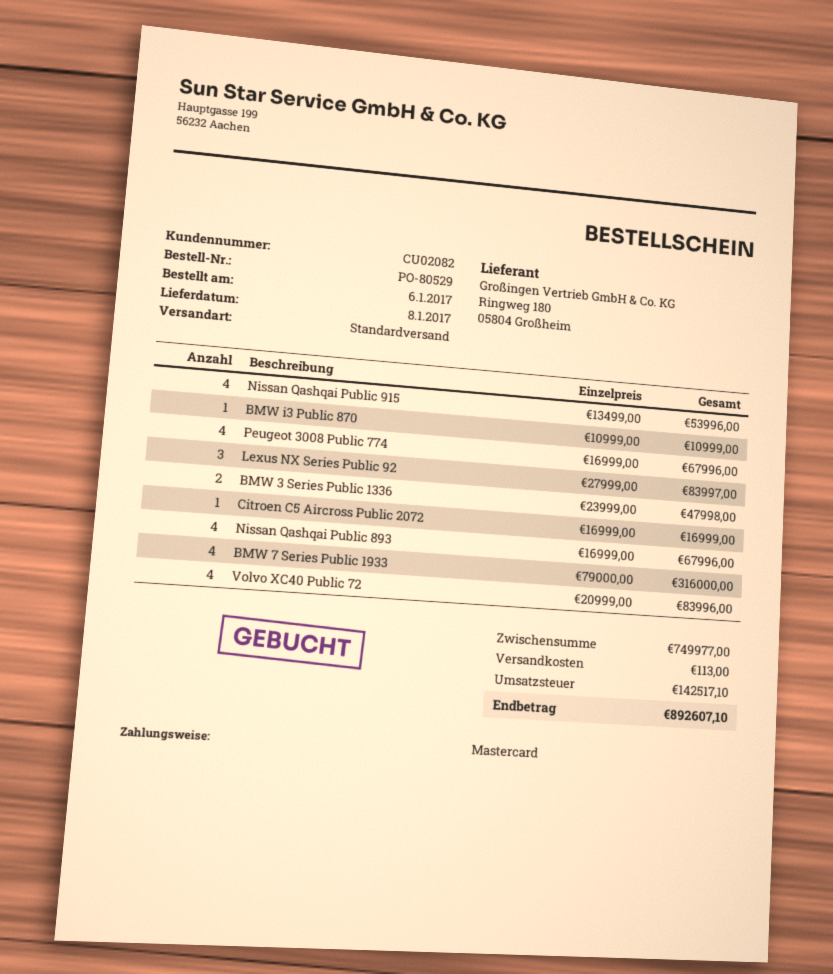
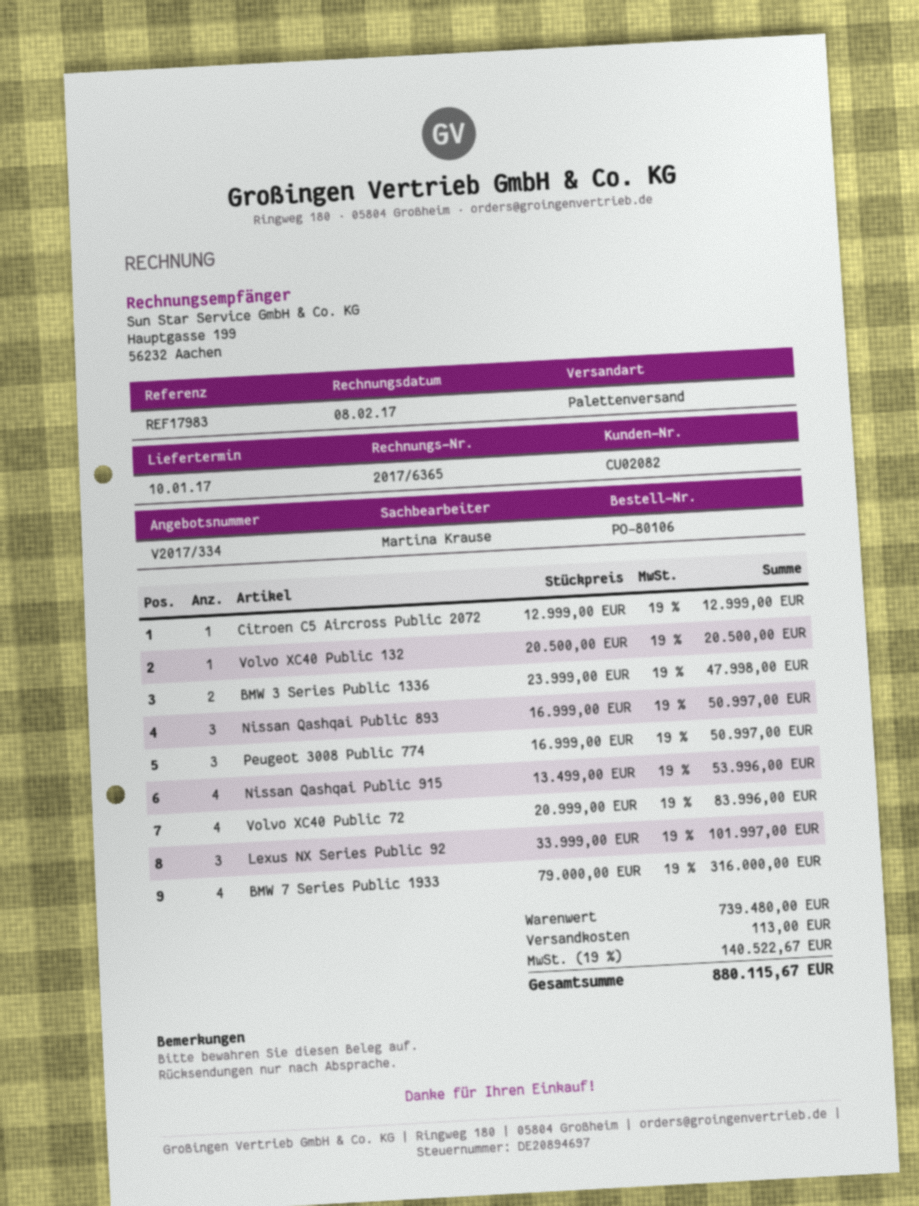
order number: PO-80529 -> PO-80106
delivery date: 2017-01-08 -> 2017-01-10
shipping method: standard -> pallet freight
BMW i3 Public 870: 1 x 10999.00 = 10999.00 -> none
Peugeot 3008 Public 774: 4 x 16999.00 = 67996.00 -> 3 x 16999.00 = 50997.00
Lexus NX Series Public 92: 3 x 27999.00 = 83997.00 -> 3 x 33999.00 = 101997.00
Citroen C5 Aircross Public 2072: 1 x 16999.00 = 16999.00 -> 1 x 12999.00 = 12999.00
Nissan Qashqai Public 893: 4 x 16999.00 = 67996.00 -> 3 x 16999.00 = 50997.00
Volvo XC40 Public 132: none -> 1 x 20500.00 = 20500.00
subtotal: 749977.00 -> 739480.00
tax: 142517.10 -> 140522.67
total: 892607.10 -> 880115.67

